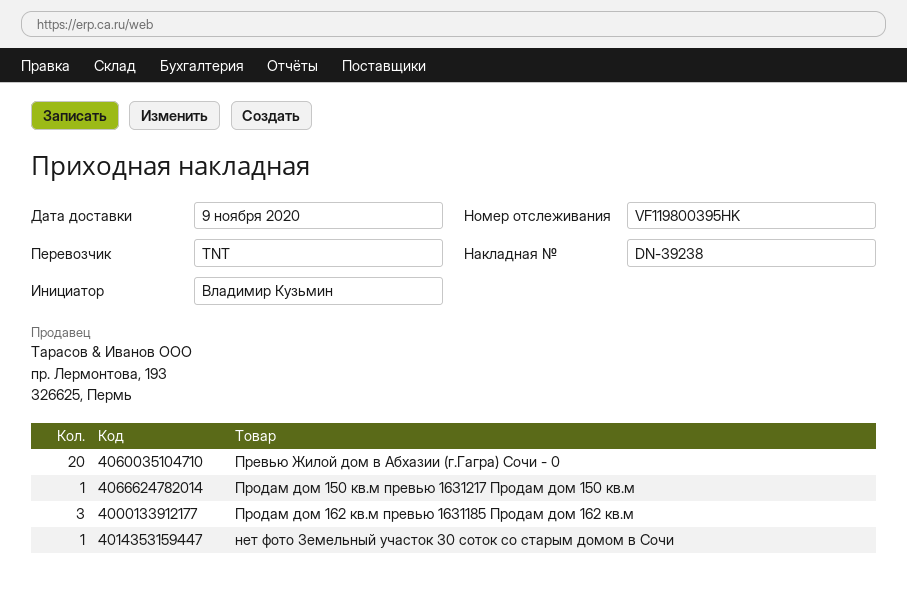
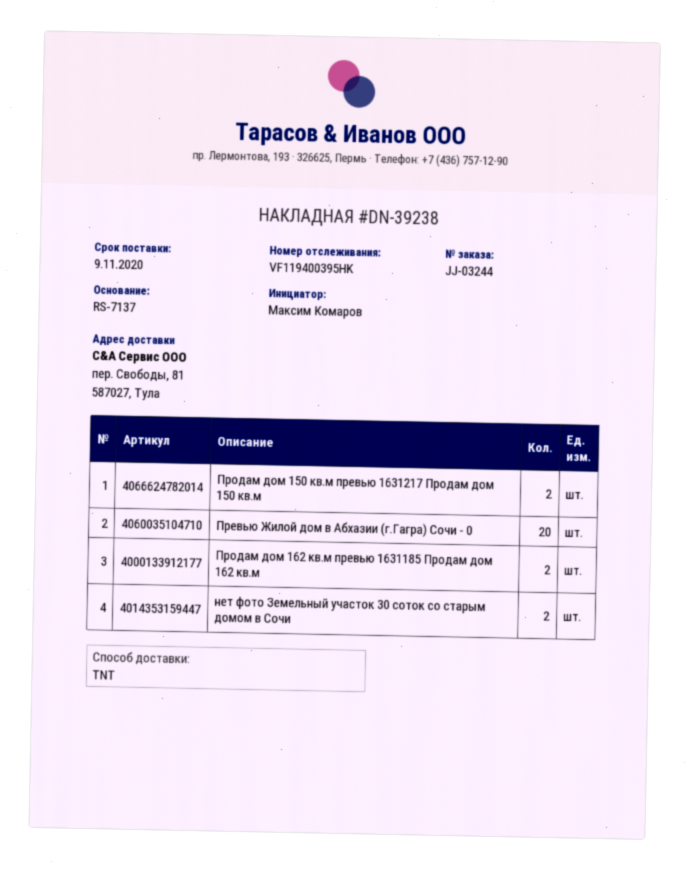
ordered by: Владимир Кузьмин -> Максим Комаров
tracking number: VF119800395HK -> VF119400395HK
Продам дом 150 кв.м превью 1631217 Продам дом 150 кв.м: 1 -> 2
Продам дом 162 кв.м превью 1631185 Продам дом 162 кв.м: 3 -> 2
нет фото Земельный участок 30 соток со старым домом в Сочи: 1 -> 2

